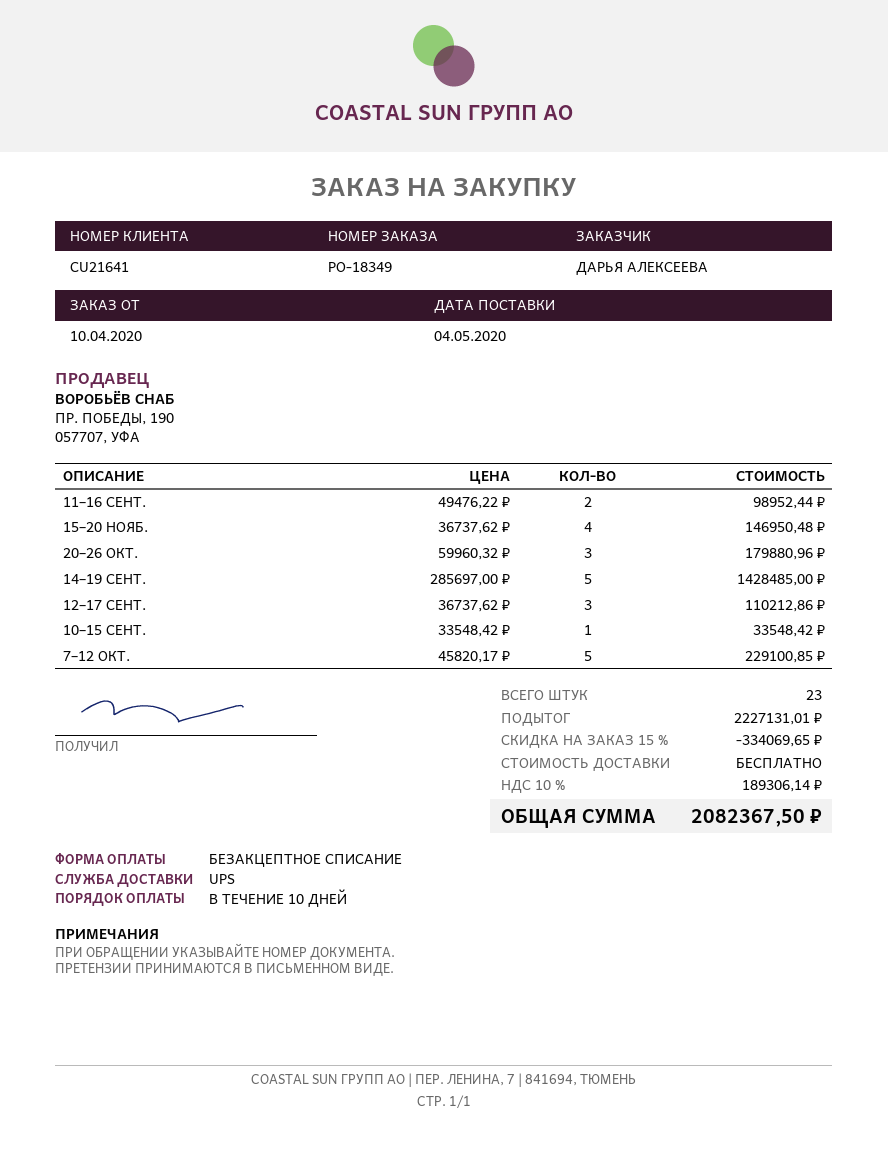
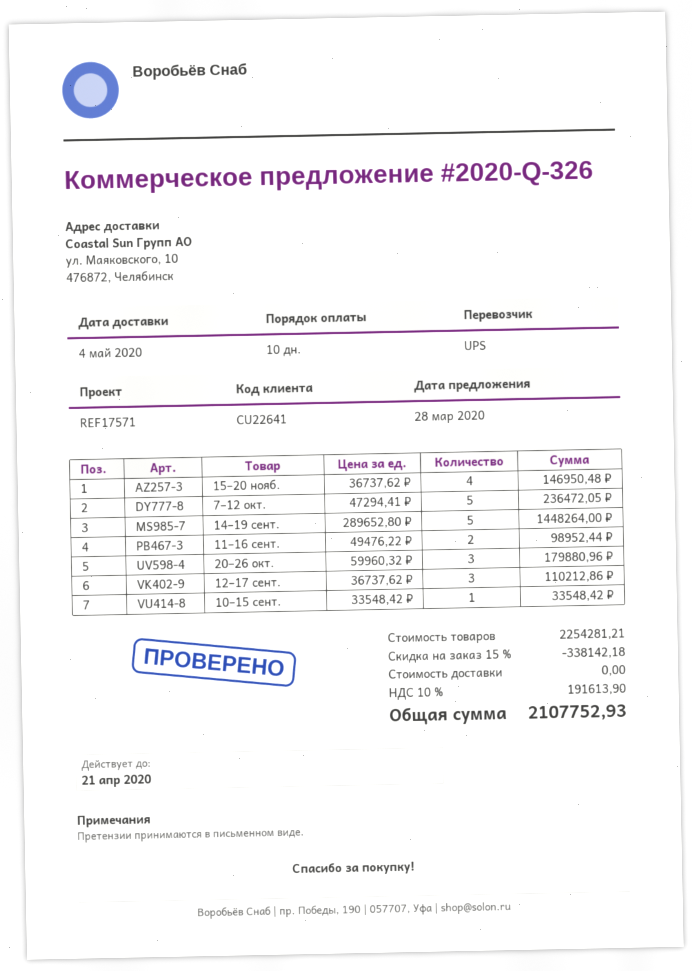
customer number: CU21641 -> CU22641
14–19 СЕНТ.: 5 x 285697.00 = 1428485.00 -> 5 x 289652.80 = 1448264.00
7–12 ОКТ.: 5 x 45820.17 = 229100.85 -> 5 x 47294.41 = 236472.05
subtotal: 2227131.01 -> 2254281.21
discount: 15% = 334069.65 -> 15% = 338142.18
tax: 10% = 189306.14 -> 10% = 191613.90
total: 2082367.50 -> 2107752.93

